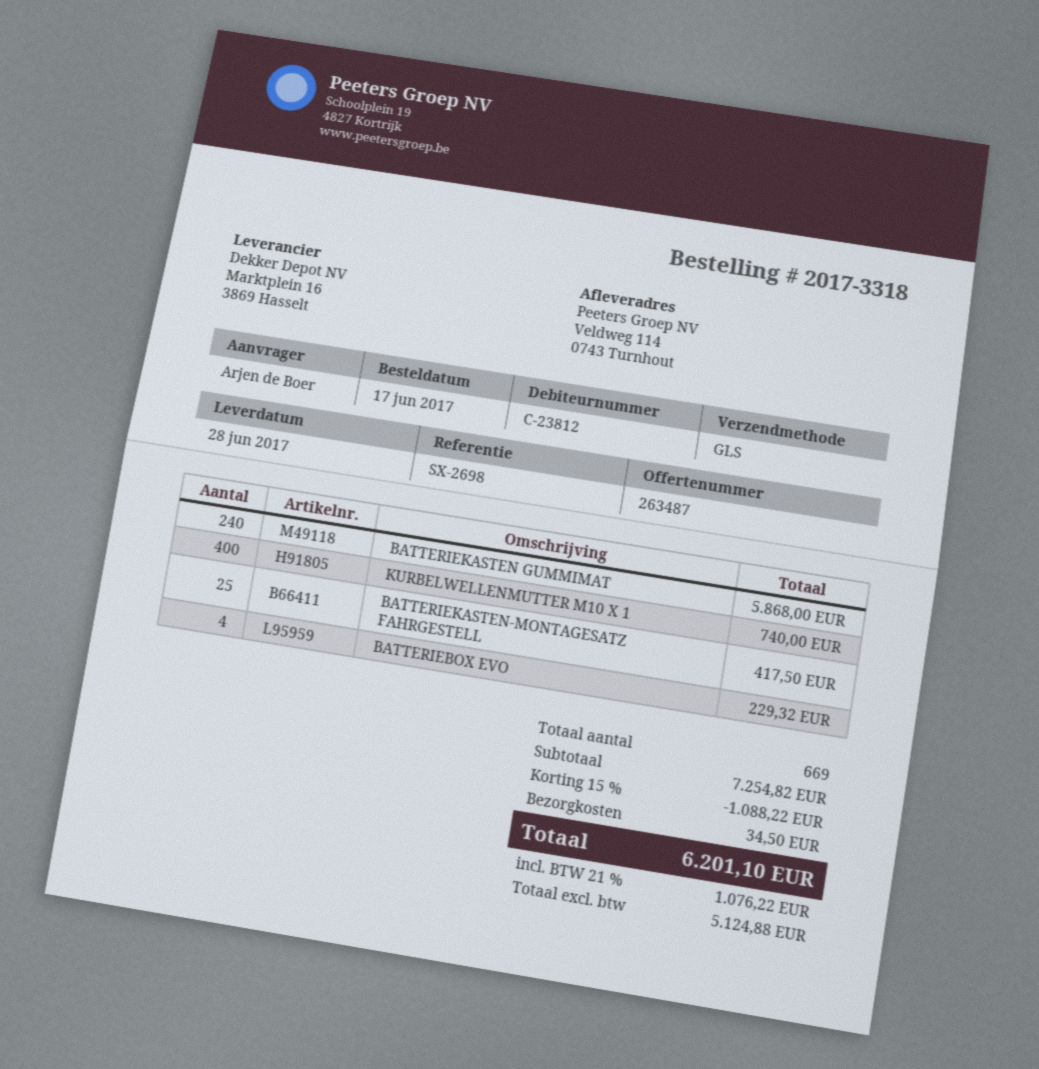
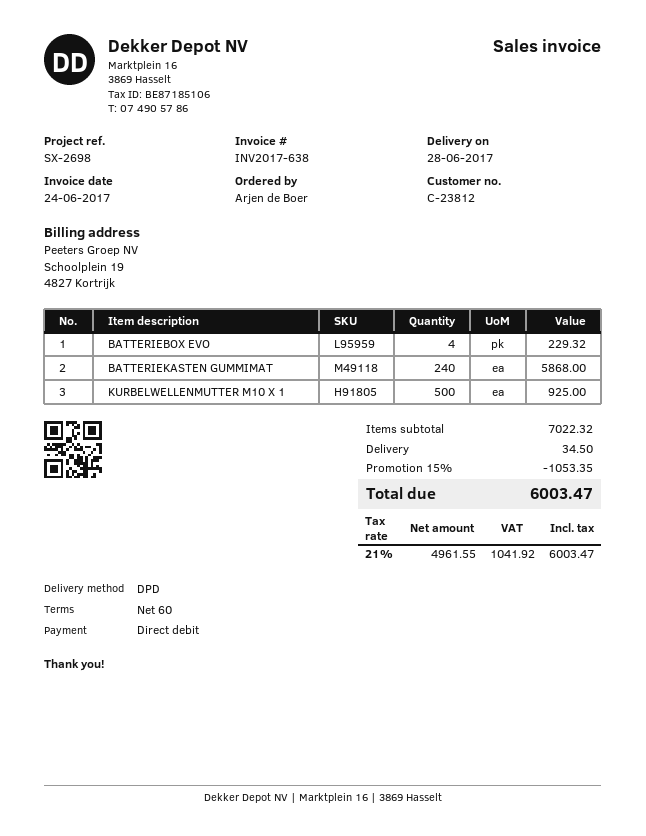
shipping method: GLS -> DPD
KURBELWELLENMUTTER M10 X 1: 400 for 740.00 -> 500 for 925.00
BATTERIEKASTEN-MONTAGESATZ FAHRGESTELL: 25 for 417.50 -> none
subtotal: 7254.82 -> 7022.32
discount: 15% = 1088.22 -> 15% = 1053.35
net: 5124.88 -> 4961.55
tax: 21% = 1076.22 -> 21% = 1041.92
total: 6201.10 -> 6003.47

